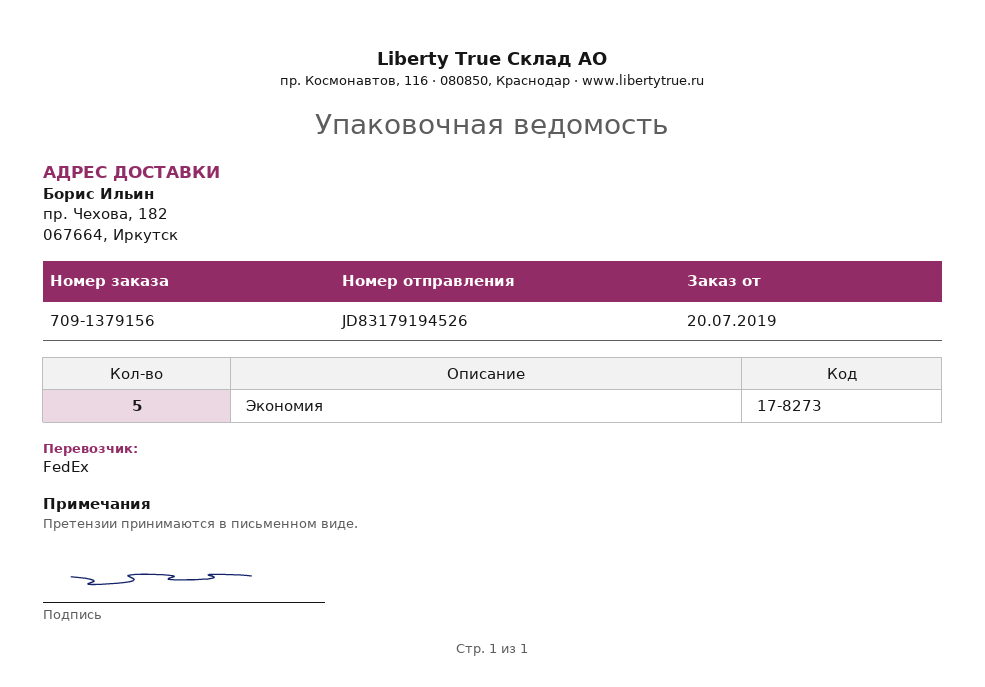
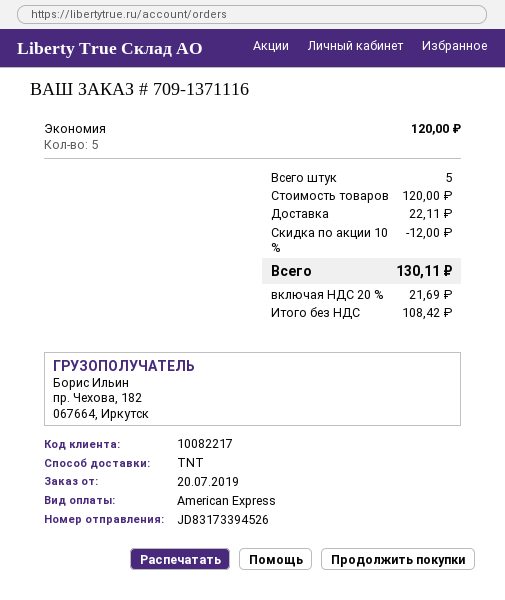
order number: 709-1379156 -> 709-1371116
shipping method: FedEx -> TNT
tracking number: JD83179194526 -> JD83173394526

